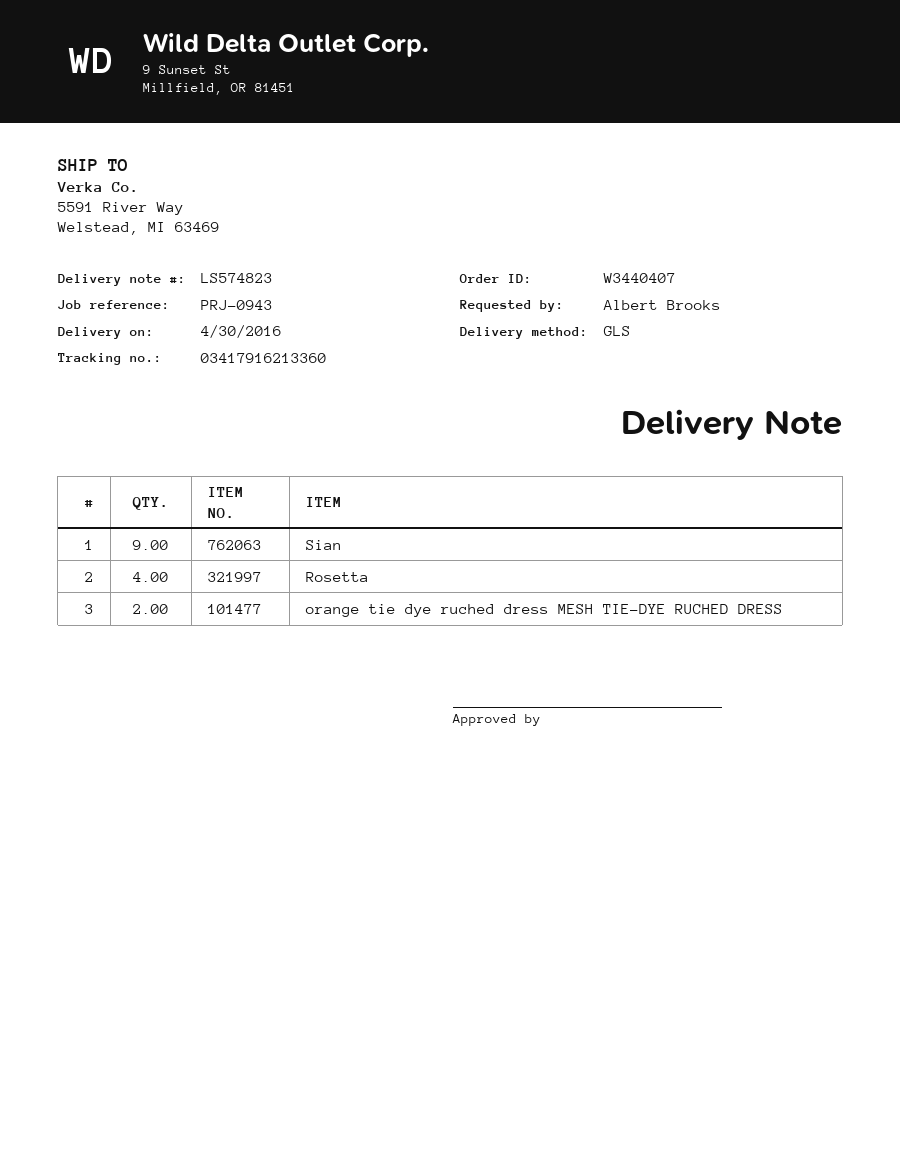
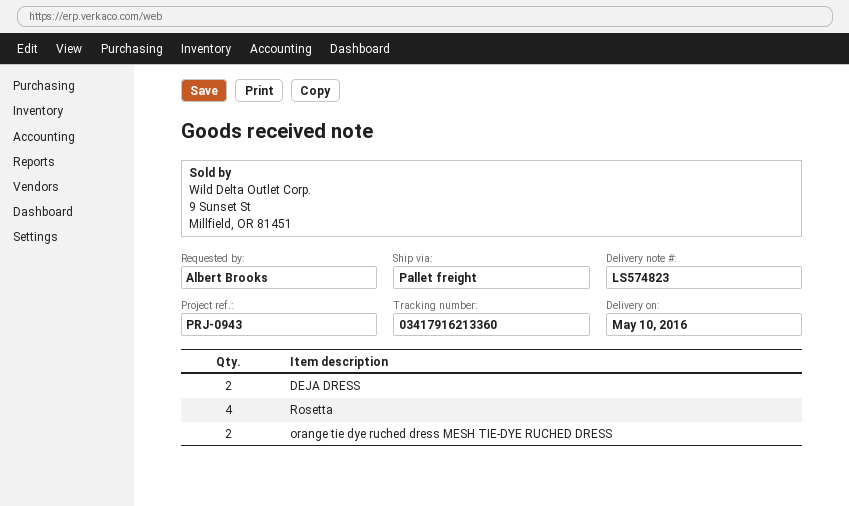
delivery date: 2016-04-30 -> 2016-05-10
shipping method: GLS -> pallet freight
Sian: 9 -> none
DEJA DRESS: none -> 2

